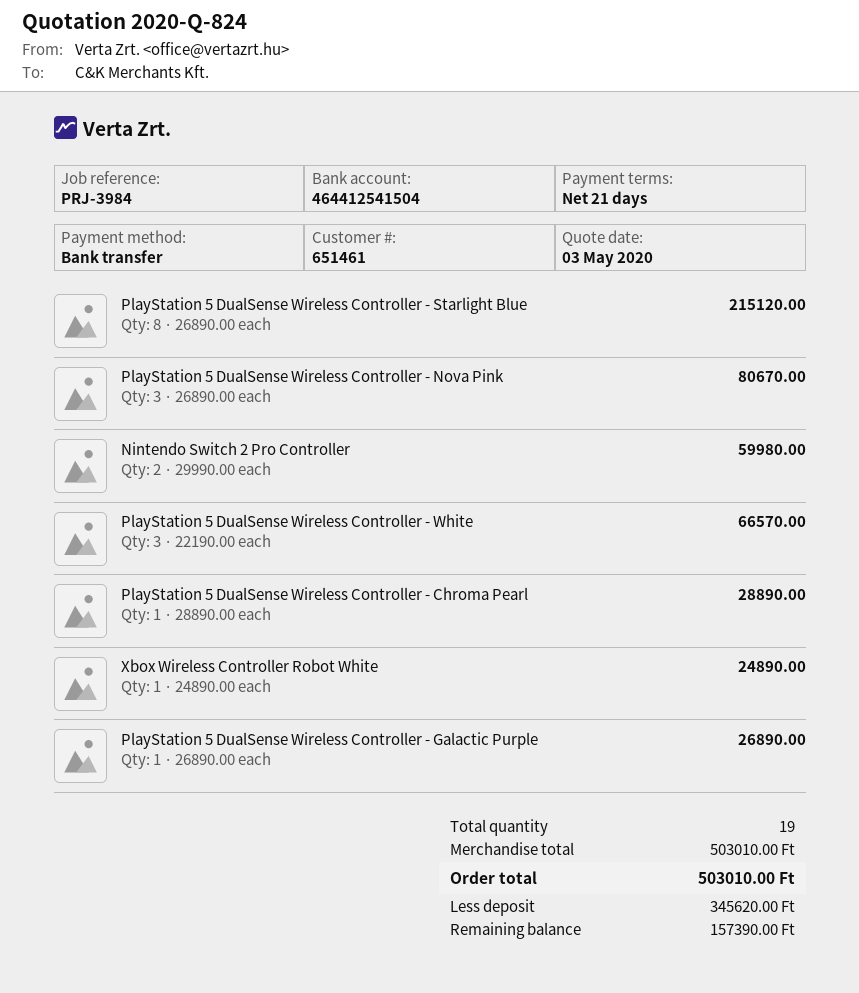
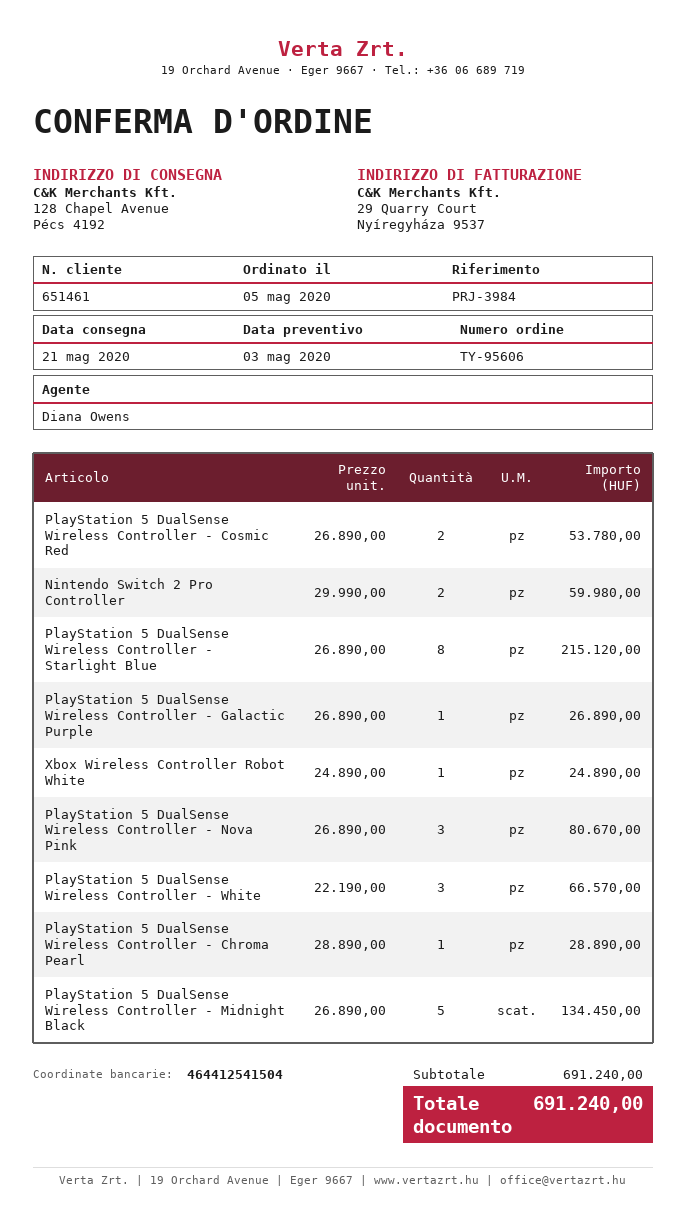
PlayStation 5 DualSense Wireless Controller - Cosmic Red: none -> 2 x 26890.00 = 53780.00
PlayStation 5 DualSense Wireless Controller - Midnight Black: none -> 5 x 26890.00 = 134450.00
subtotal: 503010.00 -> 691240.00
total: 503010.00 -> 691240.00

